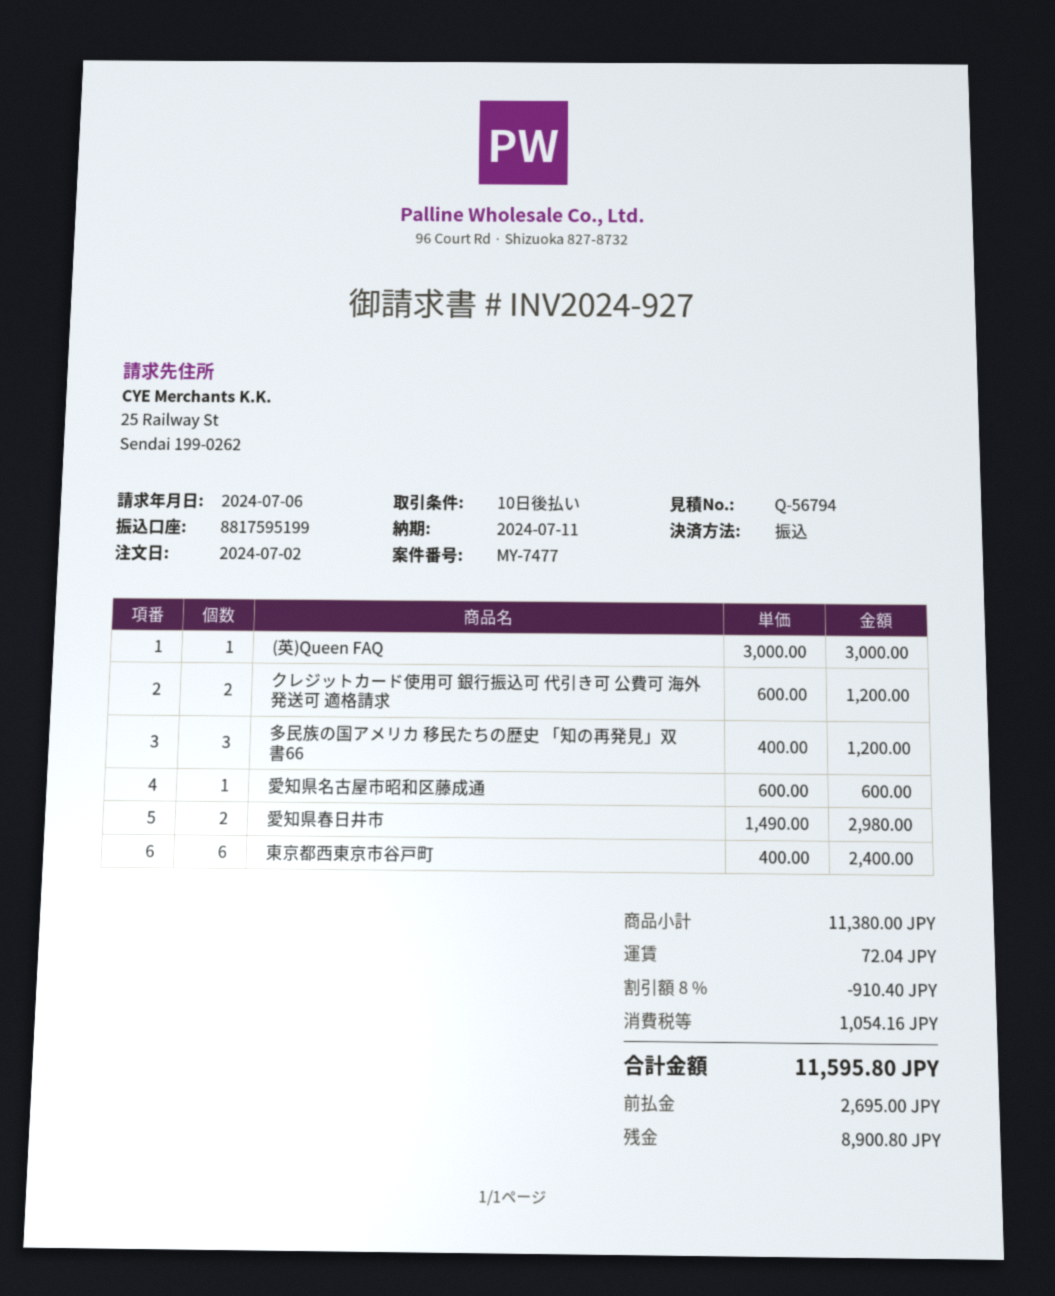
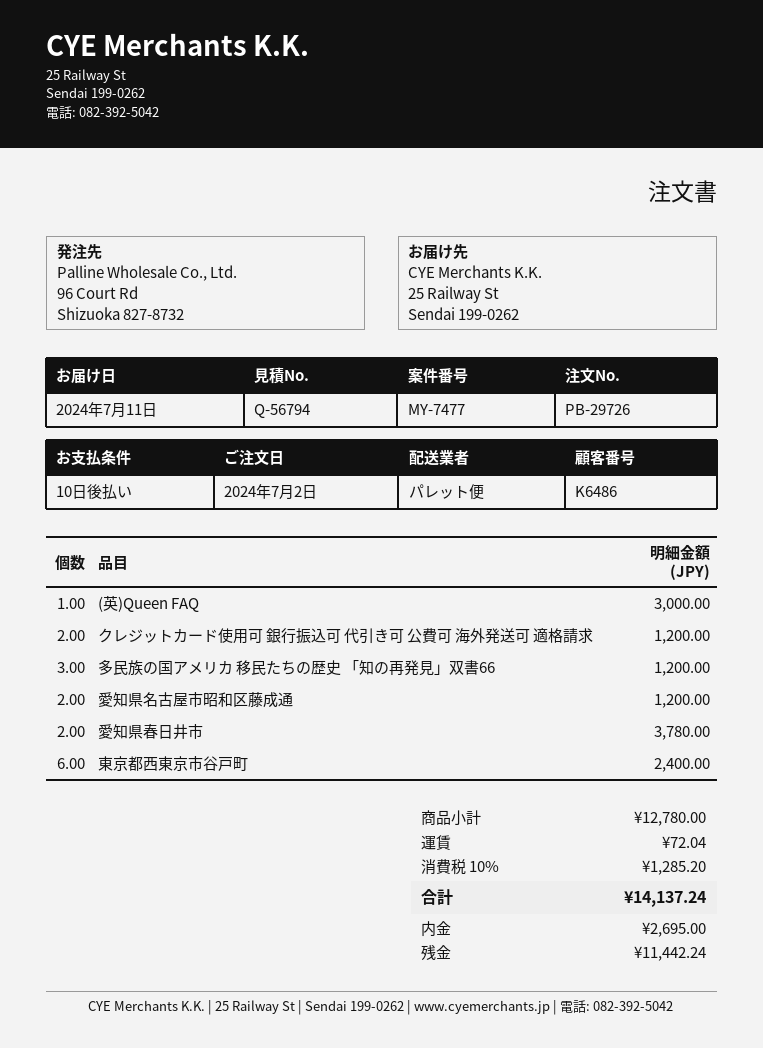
愛知県名古屋市昭和区藤成通: 1 for 600.00 -> 2 for 1200.00
愛知県春日井市: 2 for 2980.00 -> 2 for 3780.00
subtotal: 11380.00 -> 12780.00
discount: 8% = 910.40 -> none
tax: 1054.16 -> 1285.20
total: 11595.80 -> 14137.24
balance: 8900.80 -> 11442.24

